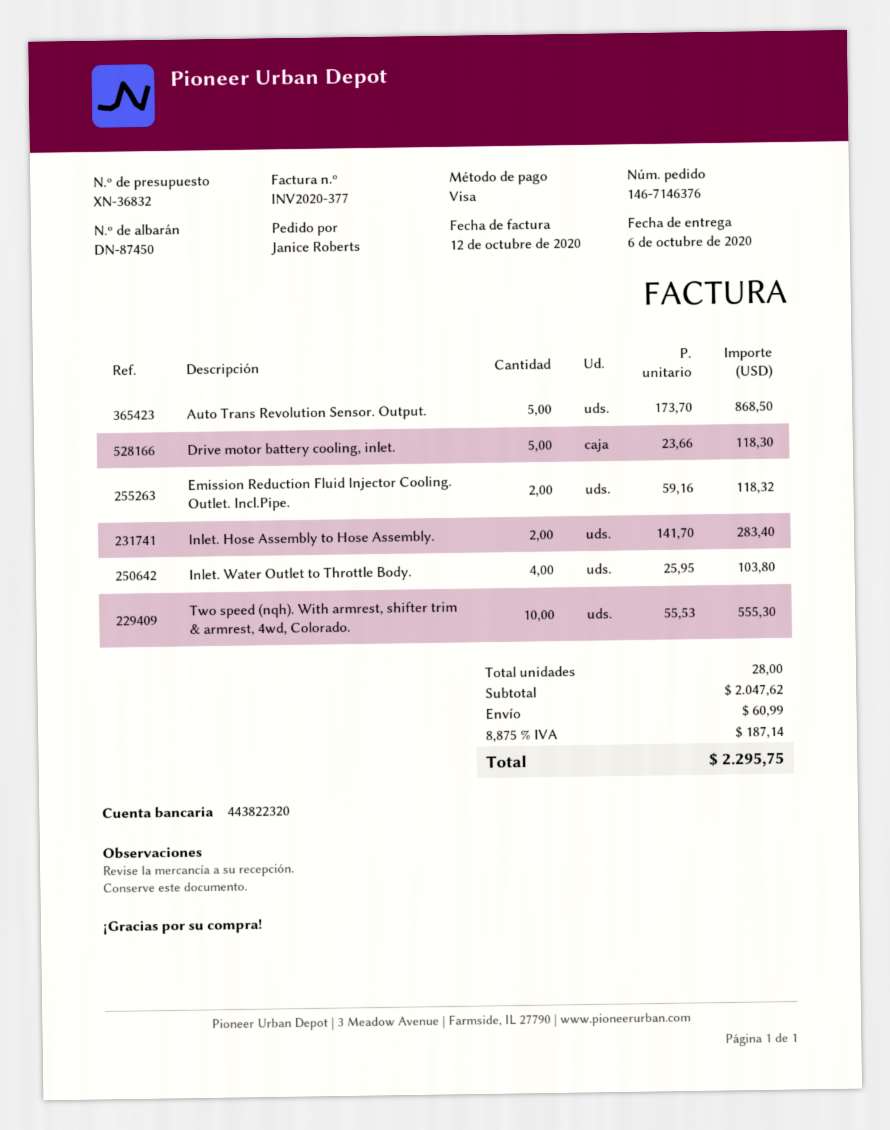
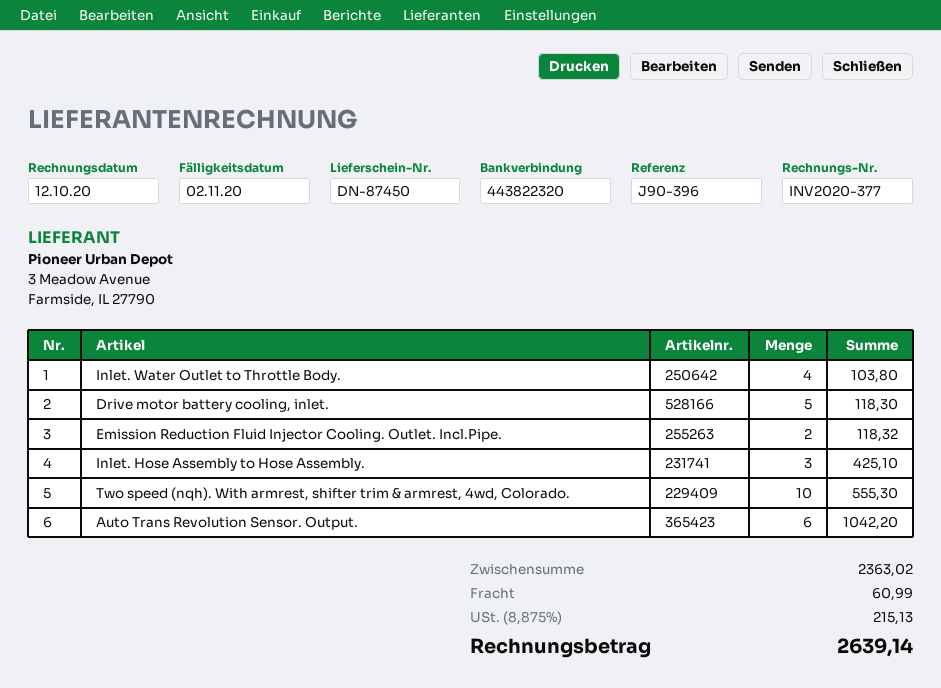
Auto Trans Revolution Sensor. Output.: 5 for 868.50 -> 6 for 1042.20
Inlet. Hose Assembly to Hose Assembly.: 2 for 283.40 -> 3 for 425.10
subtotal: 2047.62 -> 2363.02
tax: 8.875% = 187.14 -> 8.875% = 215.13
total: 2295.75 -> 2639.14

